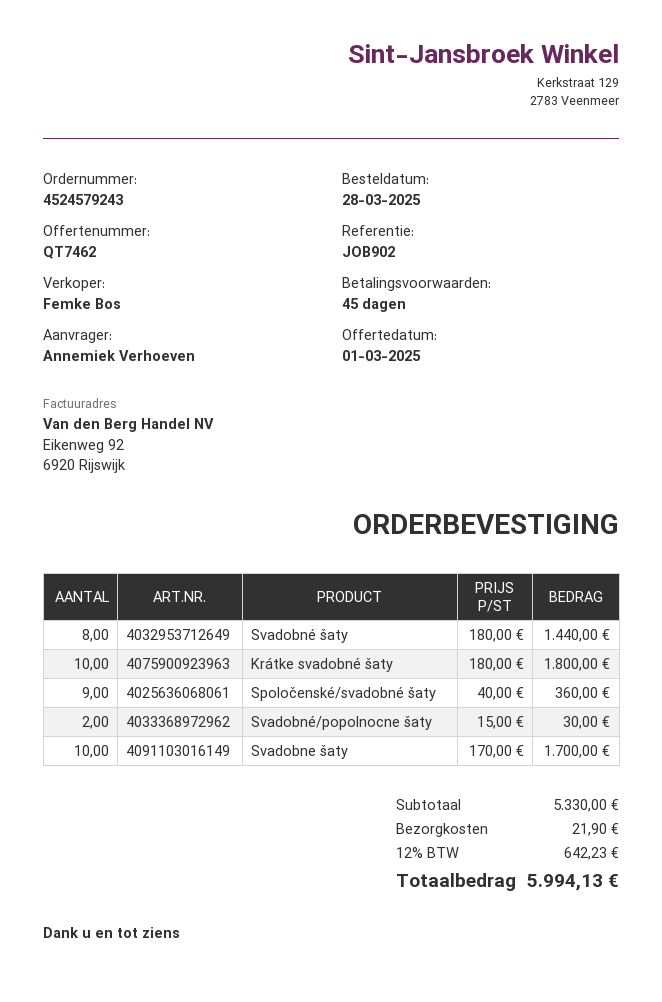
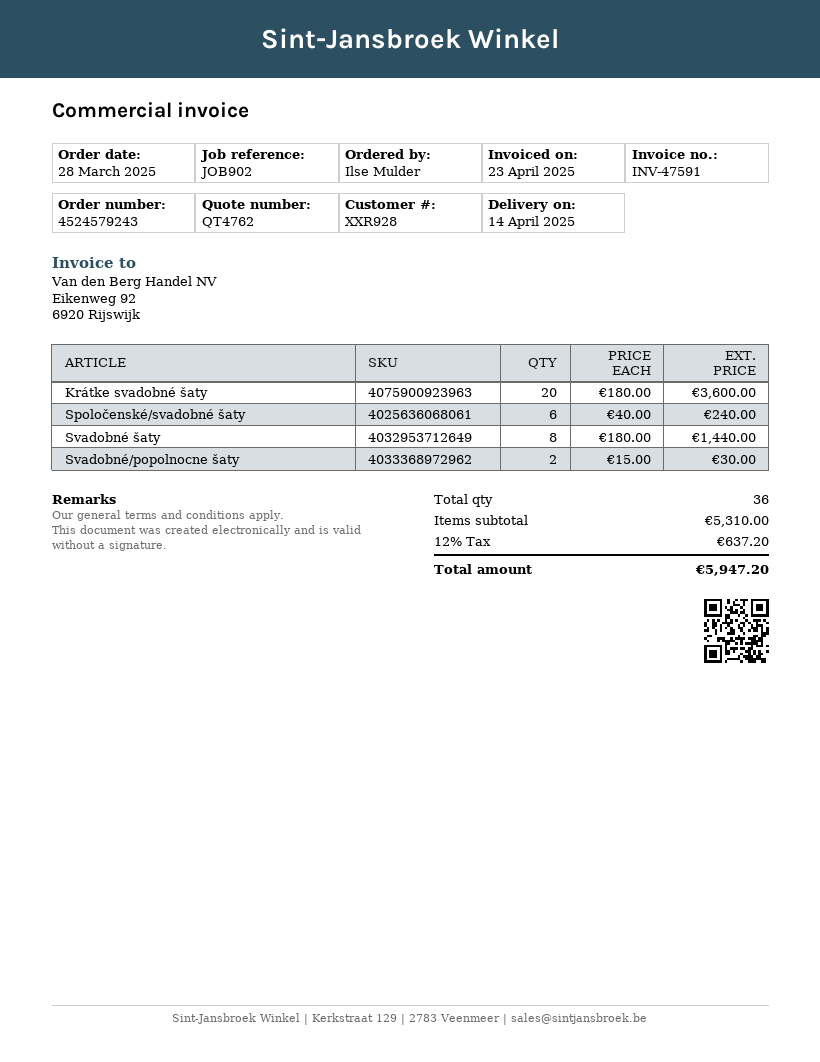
quote number: QT7462 -> QT4762
ordered by: Annemiek Verhoeven -> Ilse Mulder
Krátke svadobné šaty: 10 x 180.00 = 1800.00 -> 20 x 180.00 = 3600.00
Spoločenské/svadobné šaty: 9 x 40.00 = 360.00 -> 6 x 40.00 = 240.00
Svadobne šaty: 10 x 170.00 = 1700.00 -> none
subtotal: 5330.00 -> 5310.00
shipping: 21.90 -> none
tax: 12% = 642.23 -> 12% = 637.20
total: 5994.13 -> 5947.20

